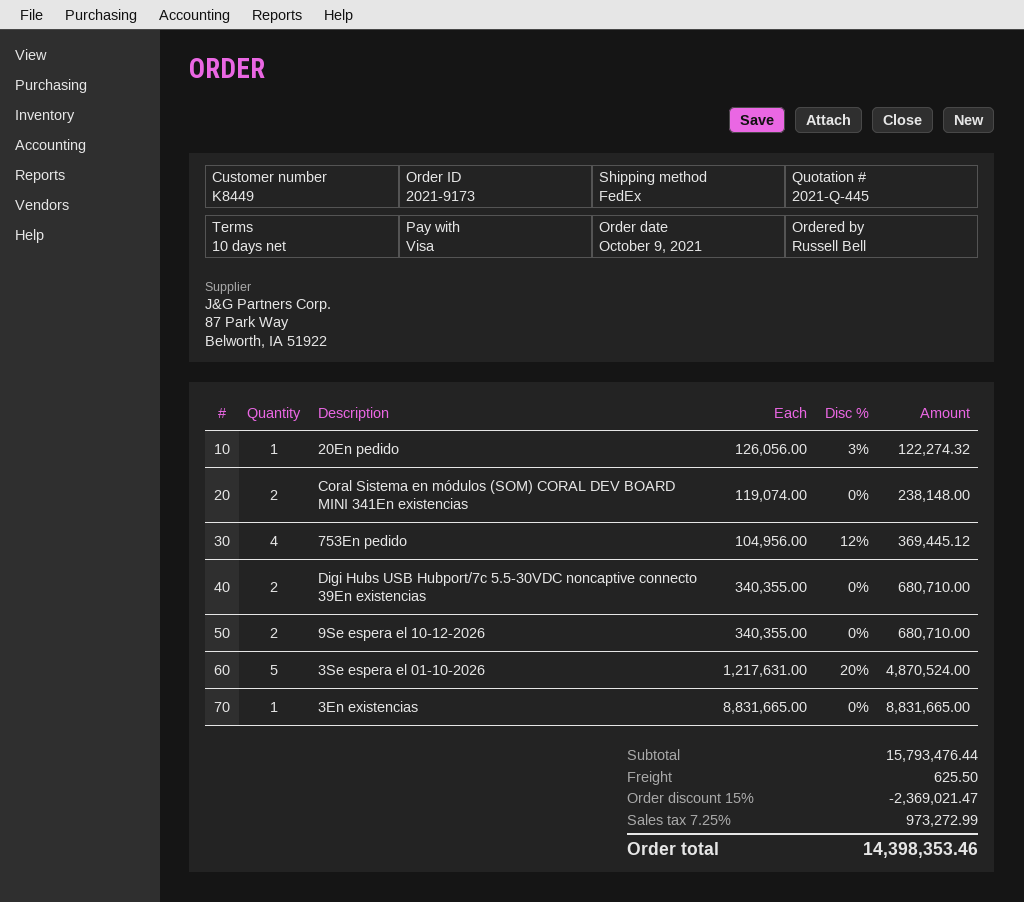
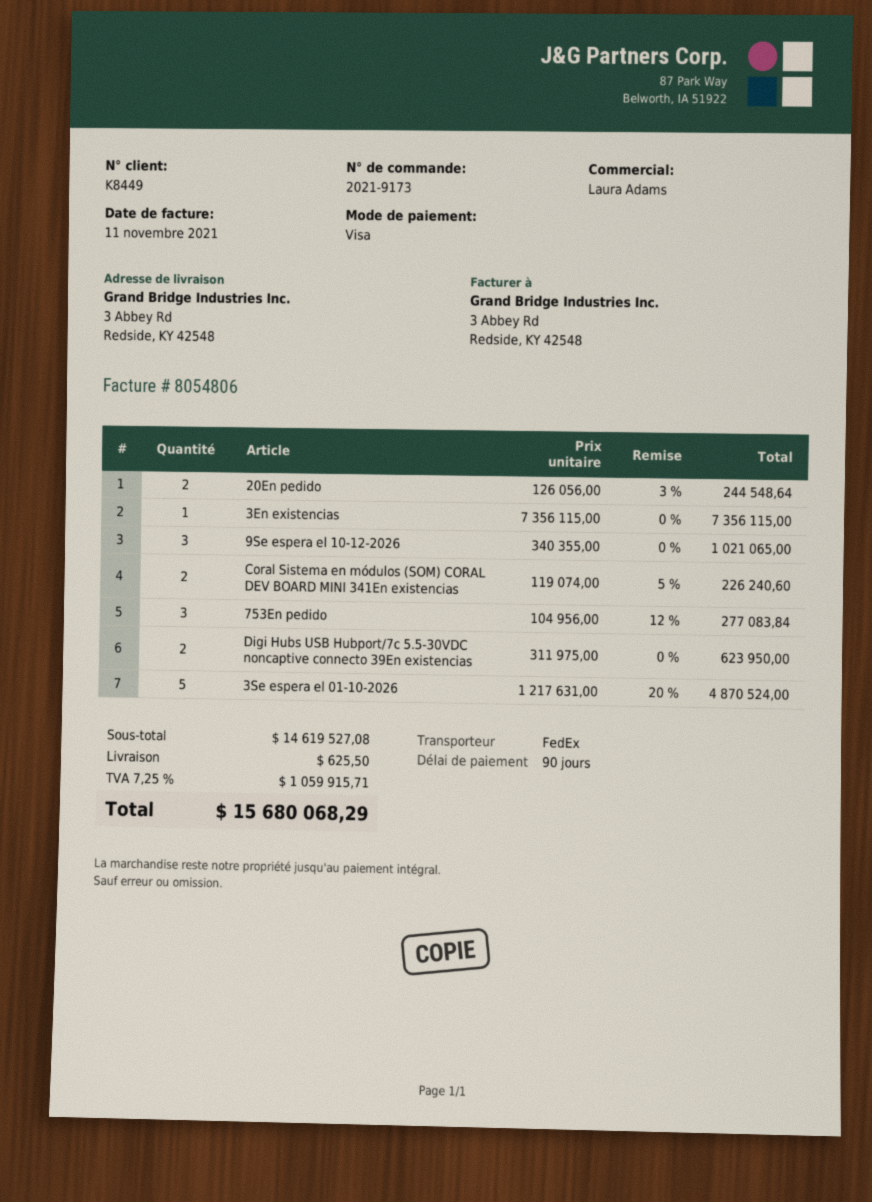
payment terms: 10 days -> 90 days
20En pedido: 1 x 126056.00 - 3% = 122274.32 -> 2 x 126056.00 - 3% = 244548.64
Coral Sistema en módulos (SOM) CORAL DEV BOARD MINI 341En existencias: 2 x 119074.00 = 238148.00 -> 2 x 119074.00 - 5% = 226240.60
753En pedido: 4 x 104956.00 - 12% = 369445.12 -> 3 x 104956.00 - 12% = 277083.84
Digi Hubs USB Hubport/7c 5.5-30VDC noncaptive connecto 39En existencias: 2 x 340355.00 = 680710.00 -> 2 x 311975.00 = 623950.00
9Se espera el 10-12-2026: 2 x 340355.00 = 680710.00 -> 3 x 340355.00 = 1021065.00
3En existencias: 1 x 8831665.00 = 8831665.00 -> 1 x 7356115.00 = 7356115.00
subtotal: 15793476.44 -> 14619527.08
discount: 15% = 2369021.47 -> none
tax: 7.25% = 973272.99 -> 7.25% = 1059915.71
total: 14398353.46 -> 15680068.29

